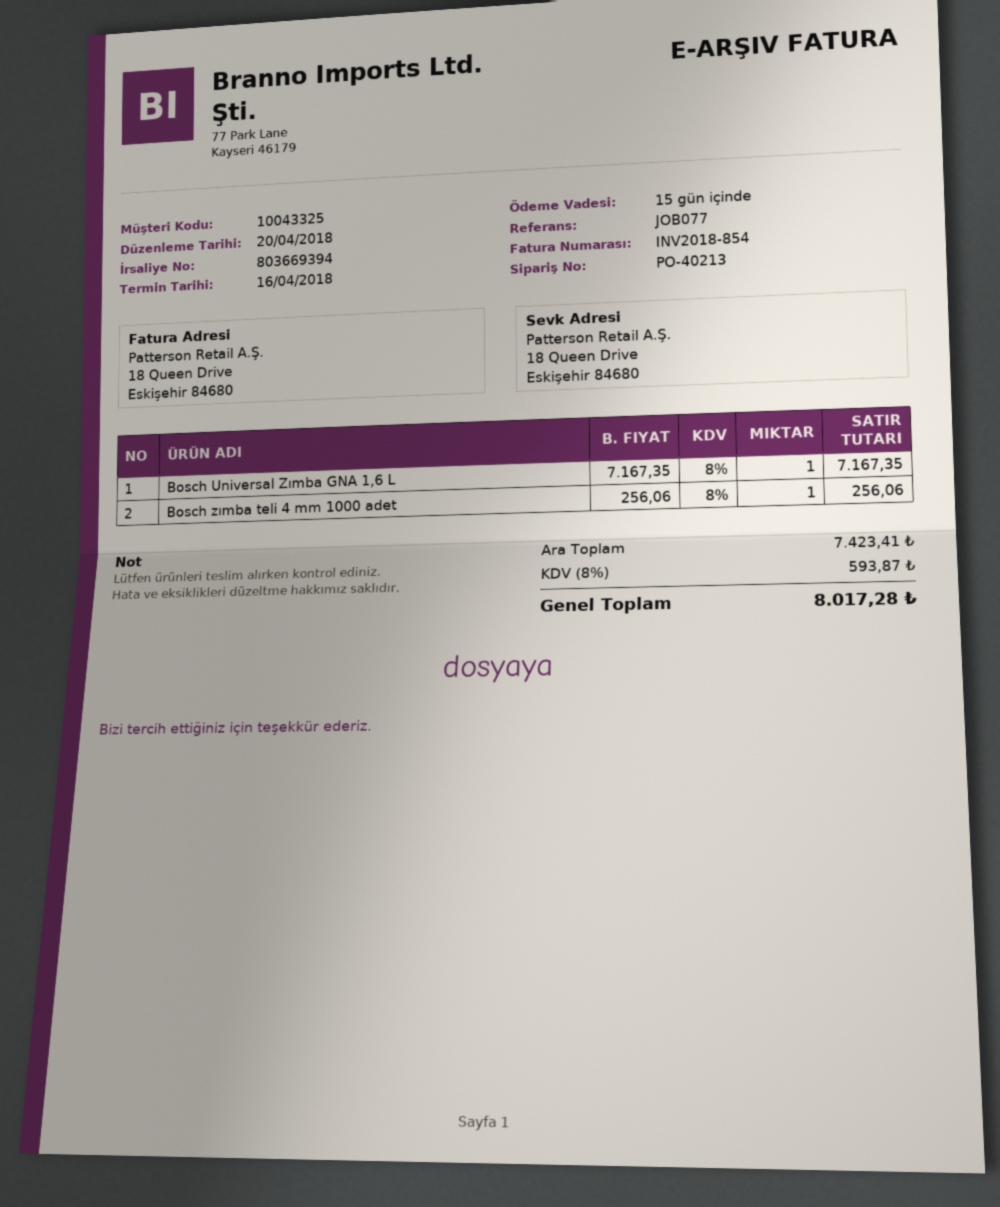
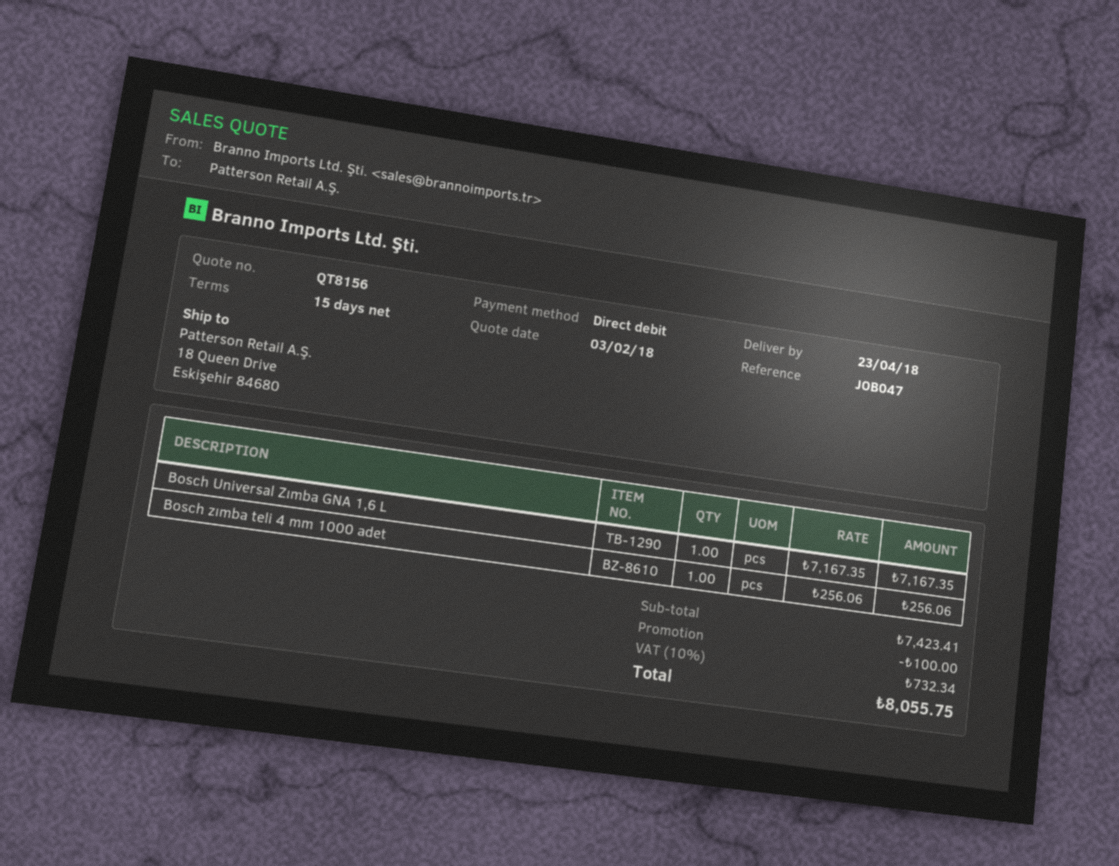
delivery date: 2018-04-16 -> 2018-04-23
reference: JOB077 -> JOB047
discount: none -> 100.00
tax: 8% = 593.87 -> 10% = 732.34
total: 8017.28 -> 8055.75

